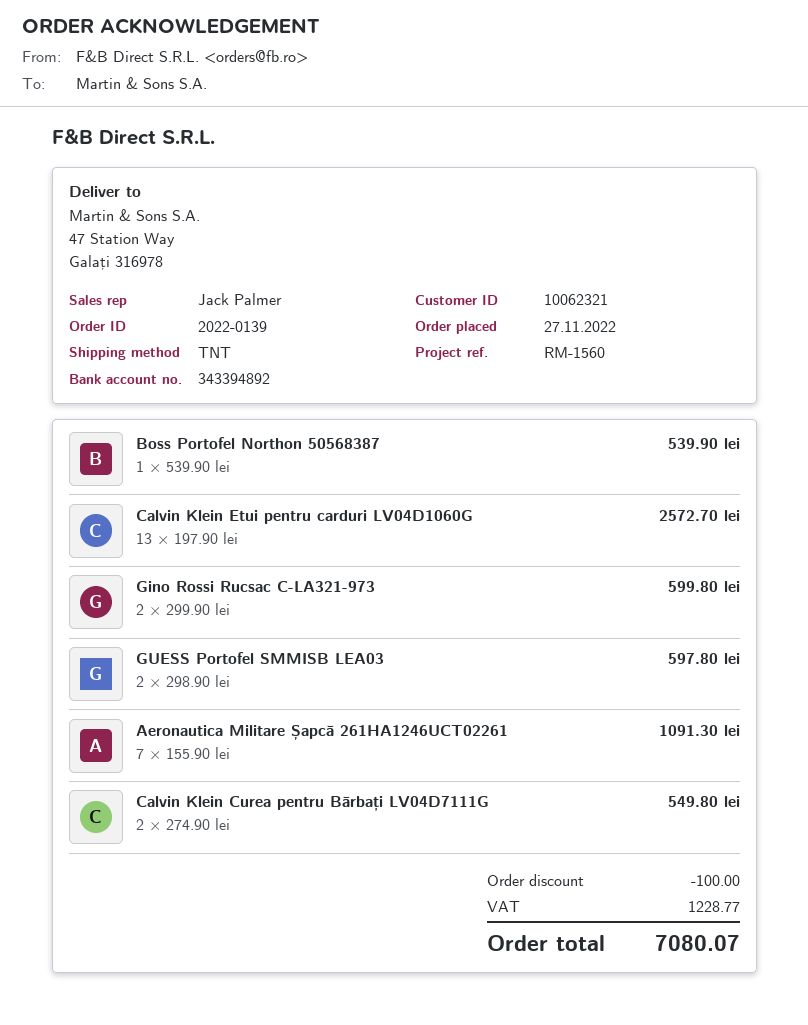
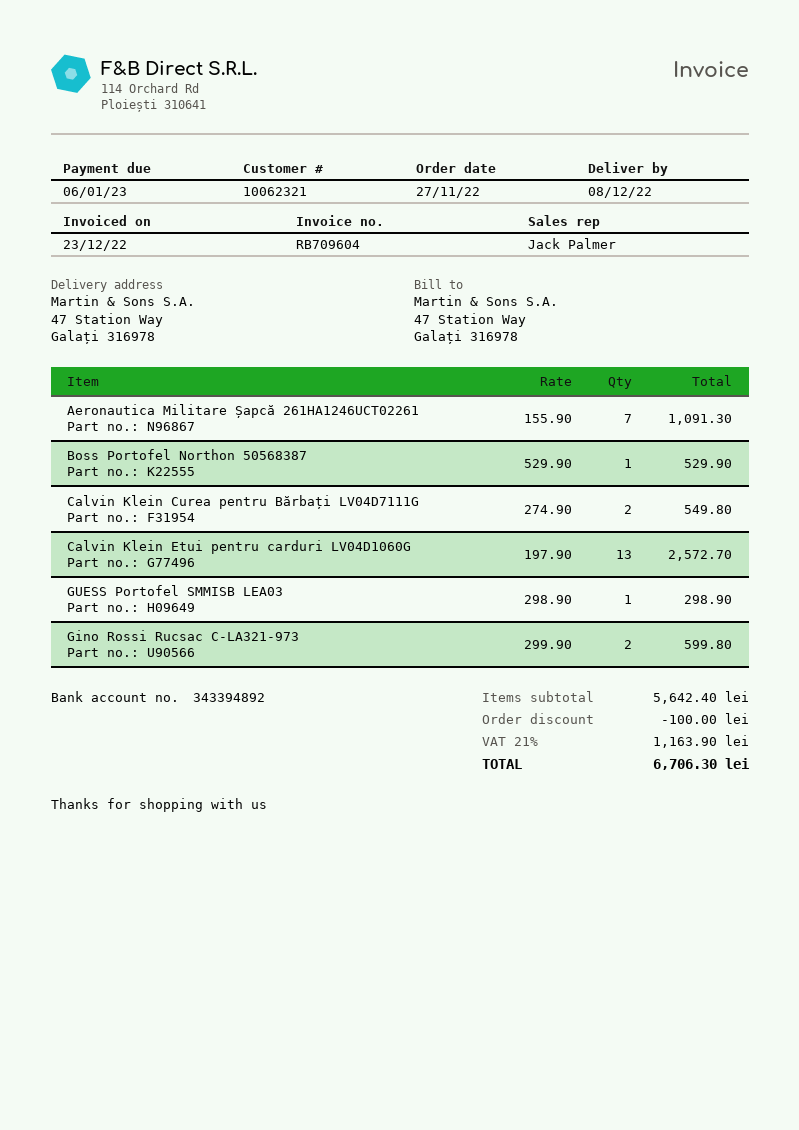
Boss Portofel Northon 50568387: 1 x 539.90 = 539.90 -> 1 x 529.90 = 529.90
GUESS Portofel SMMISB LEA03: 2 x 298.90 = 597.80 -> 1 x 298.90 = 298.90
tax: 1228.77 -> 1163.90
total: 7080.07 -> 6706.30

